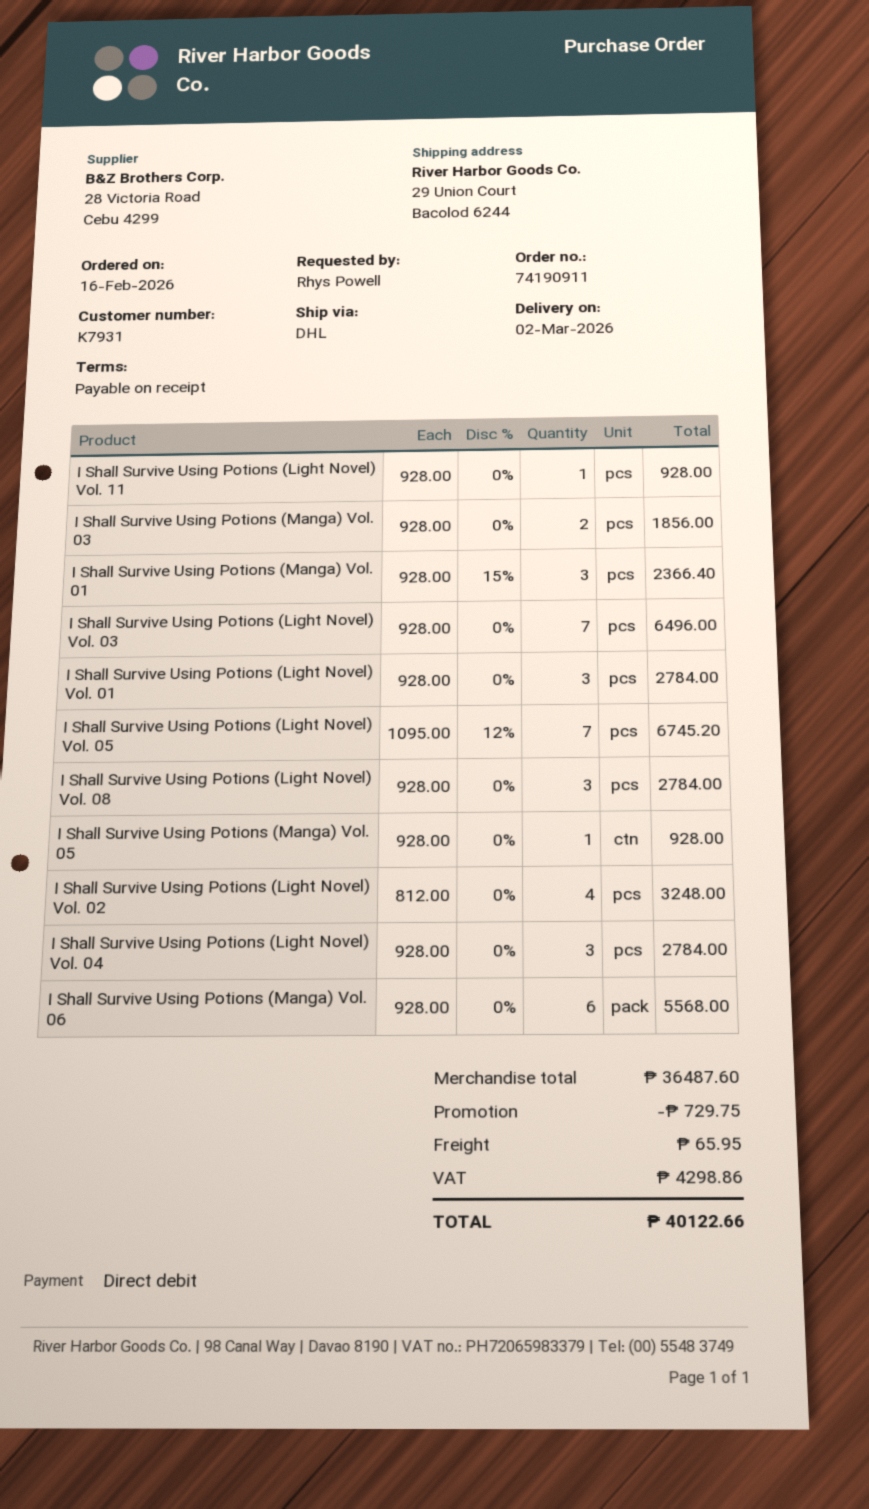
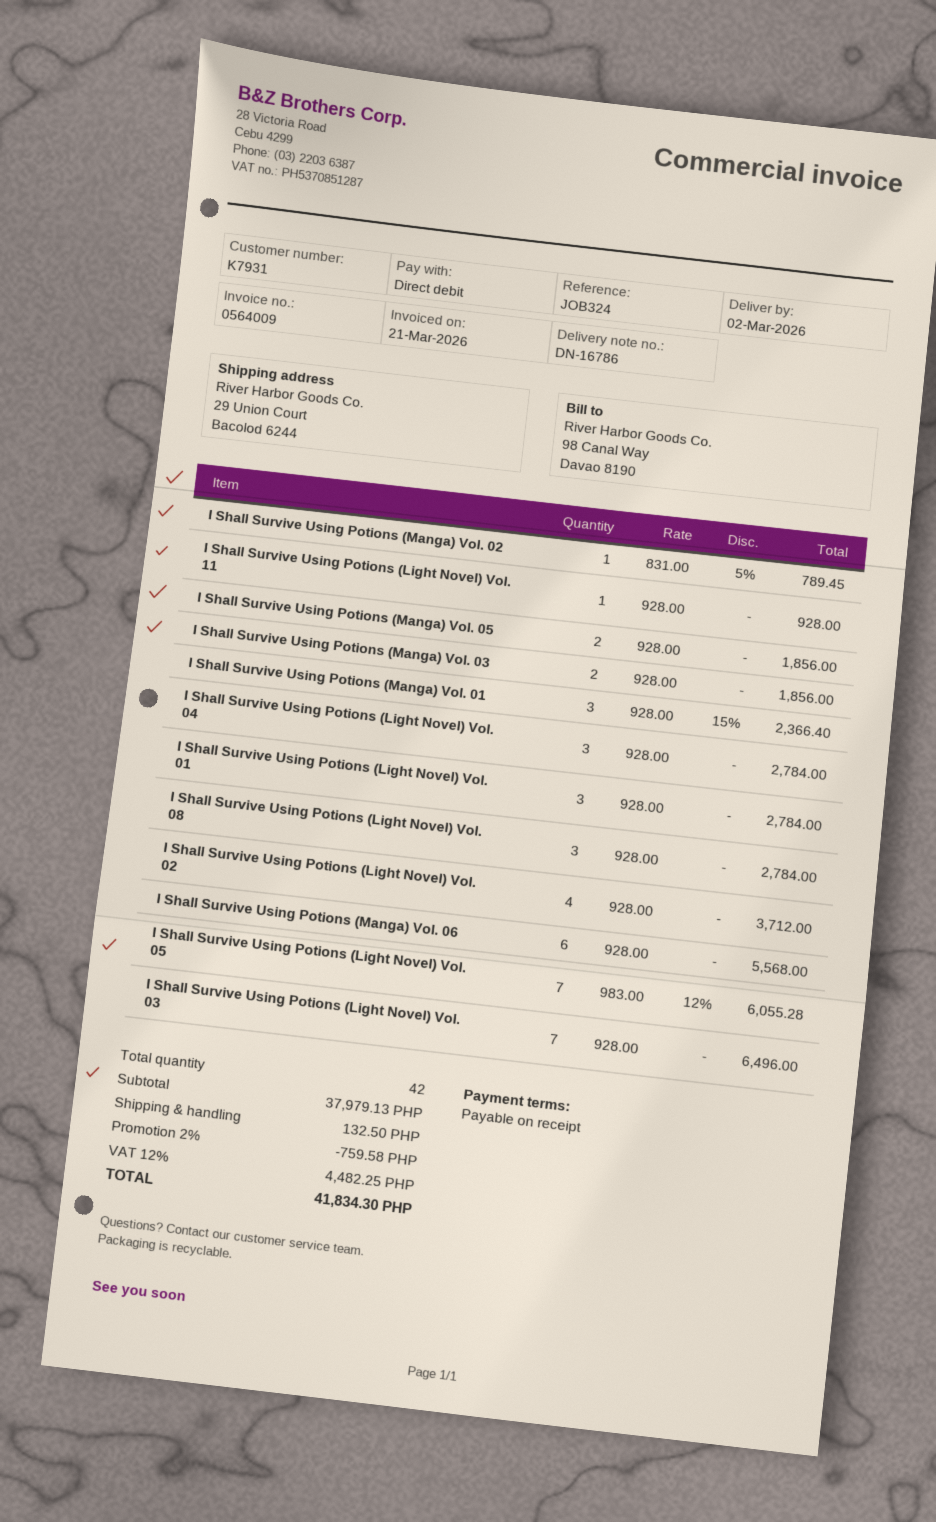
I Shall Survive Using Potions (Light Novel) Vol. 05: 7 x 1095.00 - 12% = 6745.20 -> 7 x 983.00 - 12% = 6055.28
I Shall Survive Using Potions (Manga) Vol. 05: 1 x 928.00 = 928.00 -> 2 x 928.00 = 1856.00
I Shall Survive Using Potions (Light Novel) Vol. 02: 4 x 812.00 = 3248.00 -> 4 x 928.00 = 3712.00
I Shall Survive Using Potions (Manga) Vol. 02: none -> 1 x 831.00 - 5% = 789.45
subtotal: 36487.60 -> 37979.13
discount: 729.75 -> 759.58
shipping: 65.95 -> 132.50
tax: 4298.86 -> 4482.25
total: 40122.66 -> 41834.30

